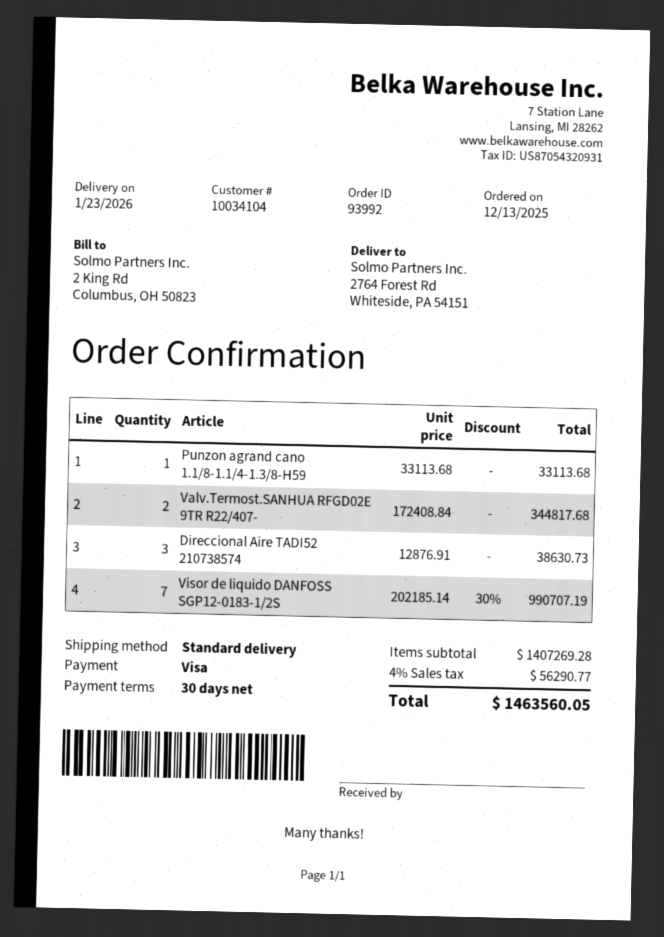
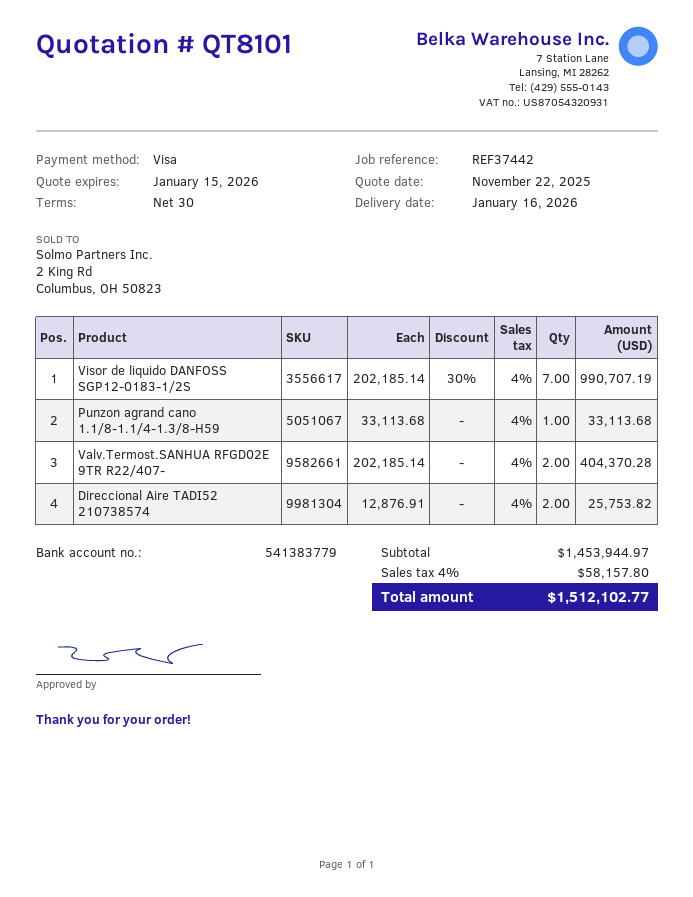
delivery date: 2026-01-23 -> 2026-01-16
Valv.Termost.SANHUA RFGD02E 9TR R22/407-: 2 x 172408.84 = 344817.68 -> 2 x 202185.14 = 404370.28
Direccional Aire TADI52 210738574: 3 x 12876.91 = 38630.73 -> 2 x 12876.91 = 25753.82
subtotal: 1407269.28 -> 1453944.97
tax: 4% = 56290.77 -> 4% = 58157.80
total: 1463560.05 -> 1512102.77

